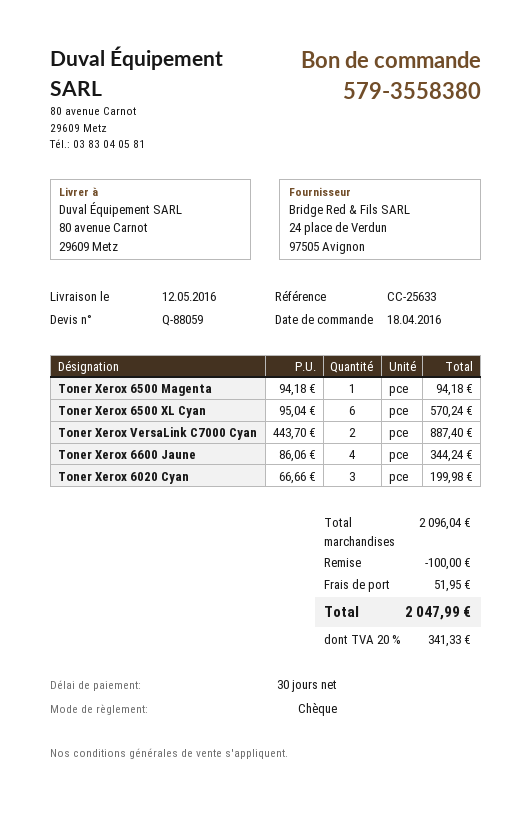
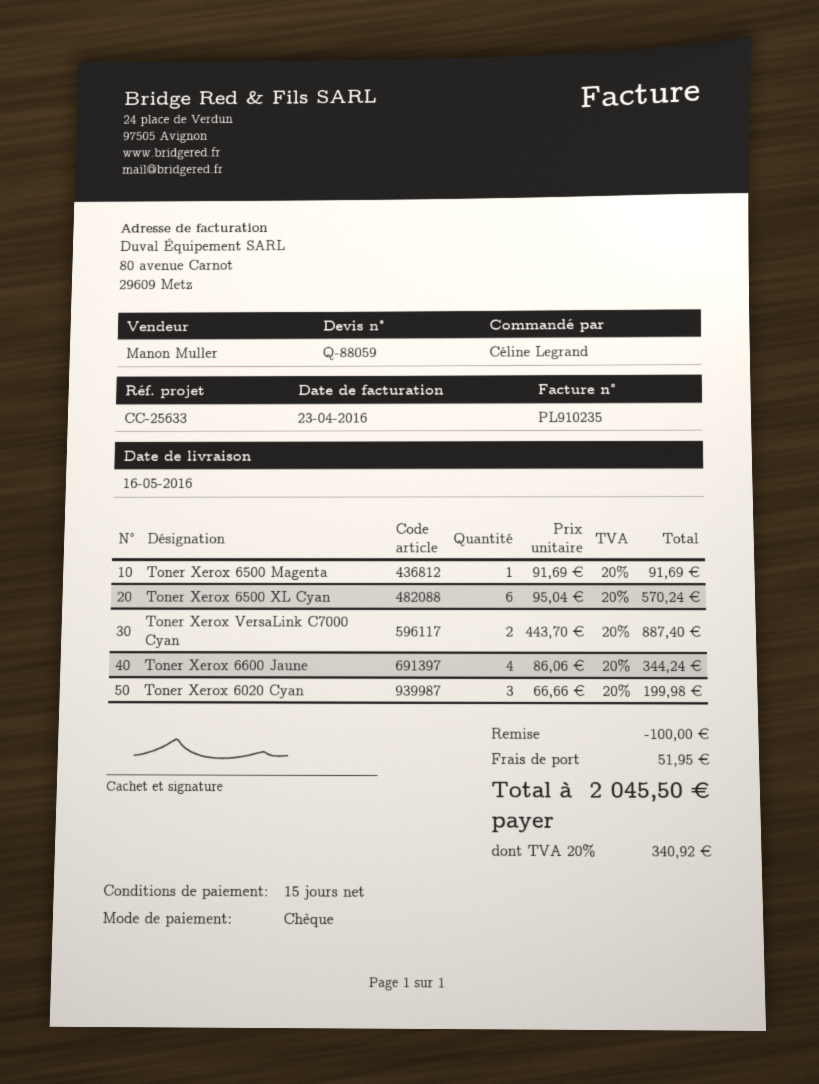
delivery date: 2016-05-12 -> 2016-05-16
payment terms: 30 days -> 15 days
Toner Xerox 6500 Magenta: 1 x 94.18 = 94.18 -> 1 x 91.69 = 91.69
tax: 20% = 341.33 -> 20% = 340.92
total: 2047.99 -> 2045.50

